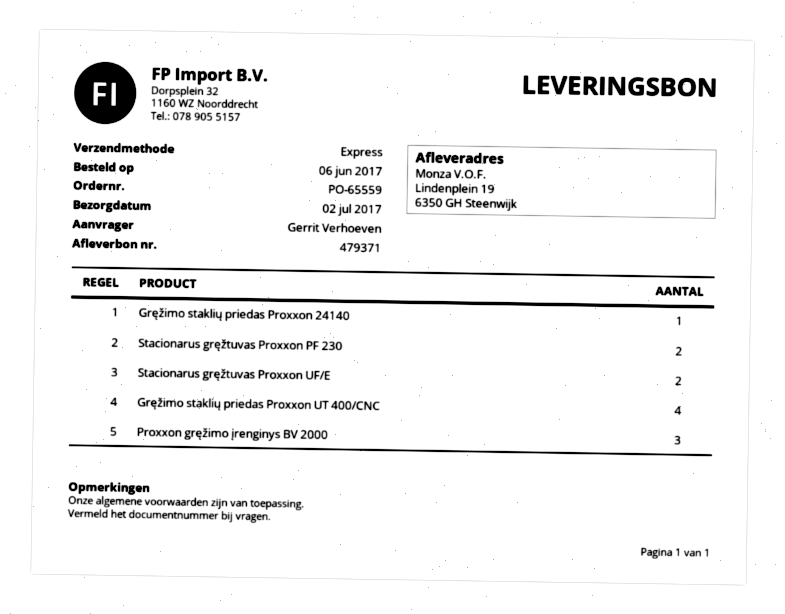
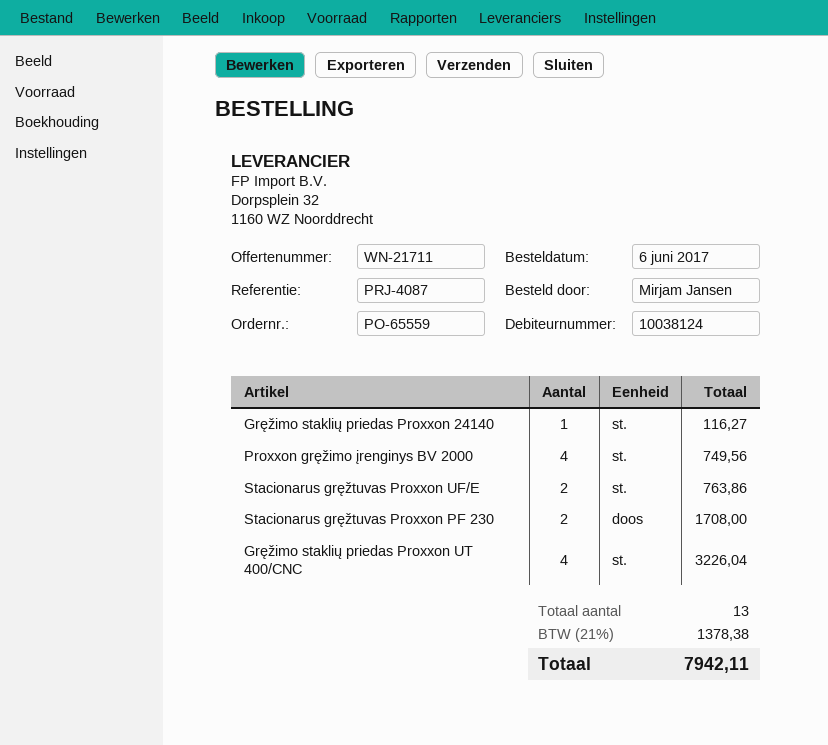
ordered by: Gerrit Verhoeven -> Mirjam Jansen
Proxxon gręžimo įrenginys BV 2000: 3 -> 4

